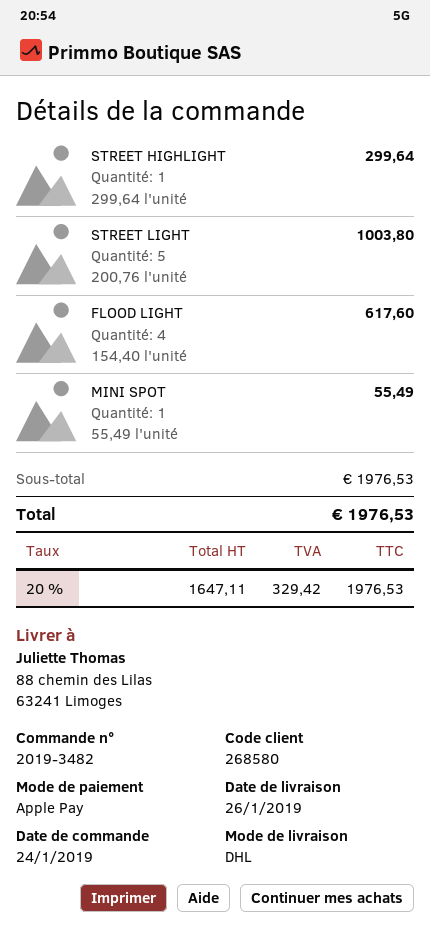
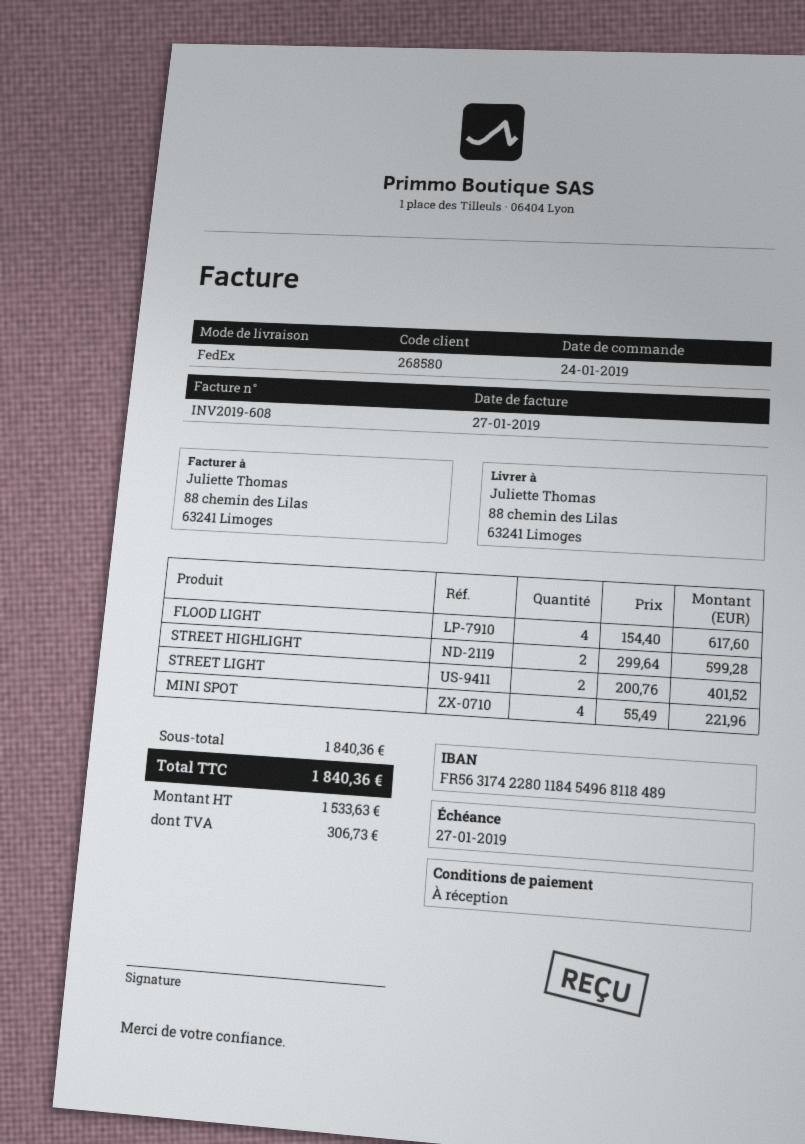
shipping method: DHL -> FedEx
STREET HIGHLIGHT: 1 x 299.64 = 299.64 -> 2 x 299.64 = 599.28
STREET LIGHT: 5 x 200.76 = 1003.80 -> 2 x 200.76 = 401.52
MINI SPOT: 1 x 55.49 = 55.49 -> 4 x 55.49 = 221.96
subtotal: 1976.53 -> 1840.36
net: 1647.11 -> 1533.63
tax: 329.42 -> 306.73
total: 1976.53 -> 1840.36

